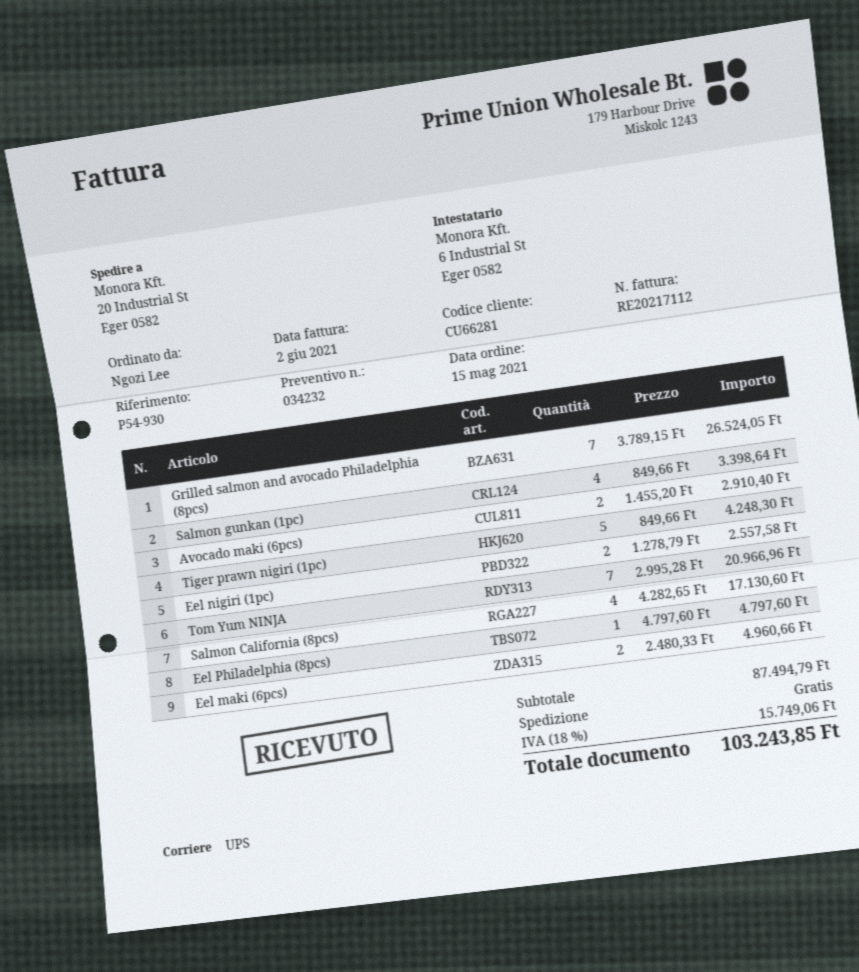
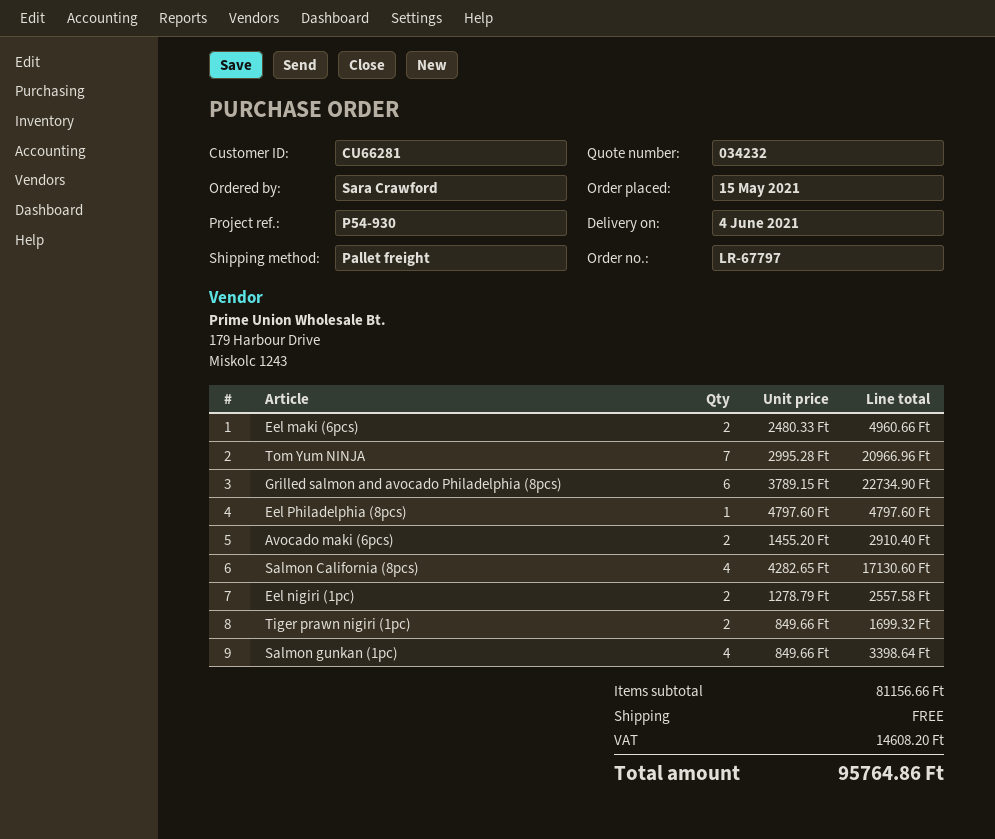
ordered by: Ngozi Lee -> Sara Crawford
shipping method: UPS -> pallet freight
Grilled salmon and avocado Philadelphia (8pcs): 7 x 3789.15 = 26524.05 -> 6 x 3789.15 = 22734.90
Tiger prawn nigiri (1pc): 5 x 849.66 = 4248.30 -> 2 x 849.66 = 1699.32
subtotal: 87494.79 -> 81156.66
tax: 15749.06 -> 14608.20
total: 103243.85 -> 95764.86

